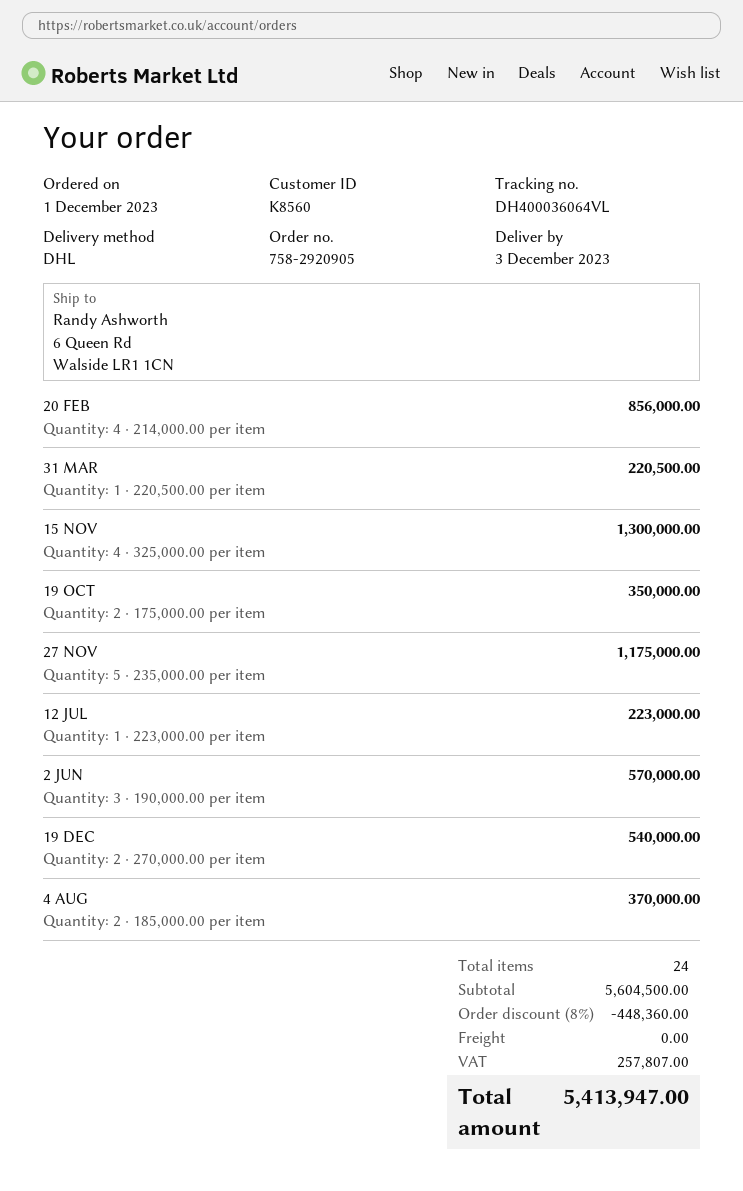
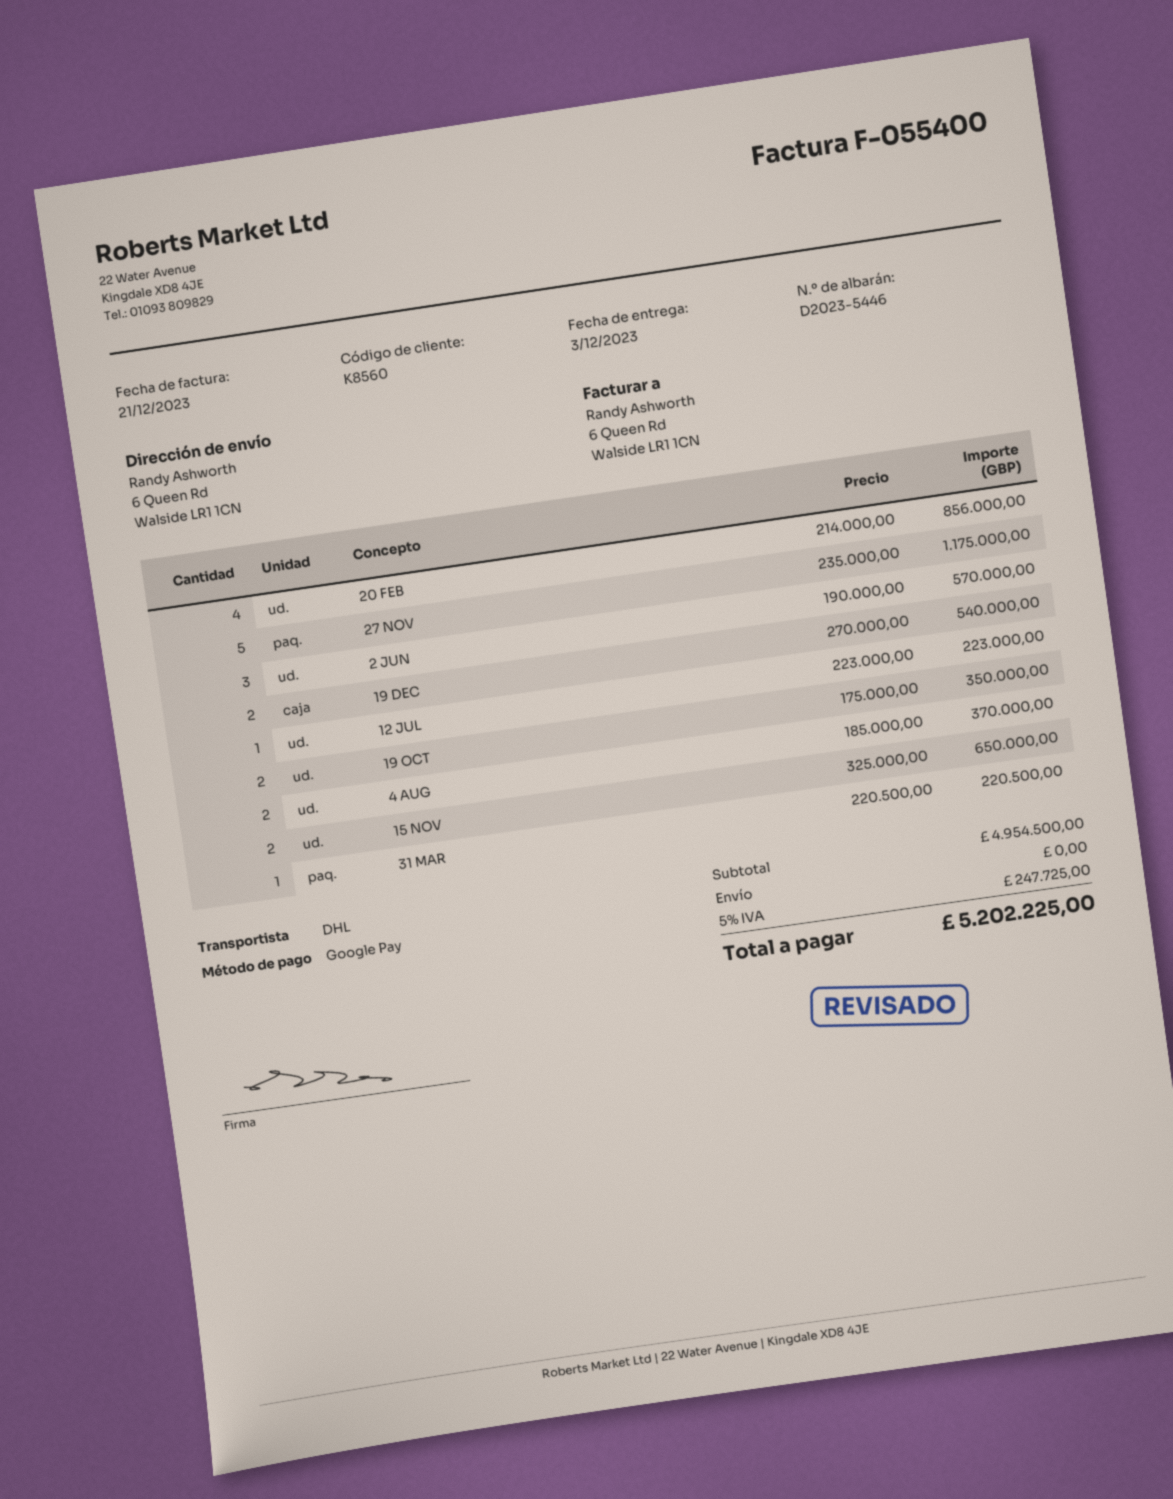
15 NOV: 4 x 325000.00 = 1300000.00 -> 2 x 325000.00 = 650000.00
subtotal: 5604500.00 -> 4954500.00
discount: 8% = 448360.00 -> none
tax: 257807.00 -> 247725.00
total: 5413947.00 -> 5202225.00

